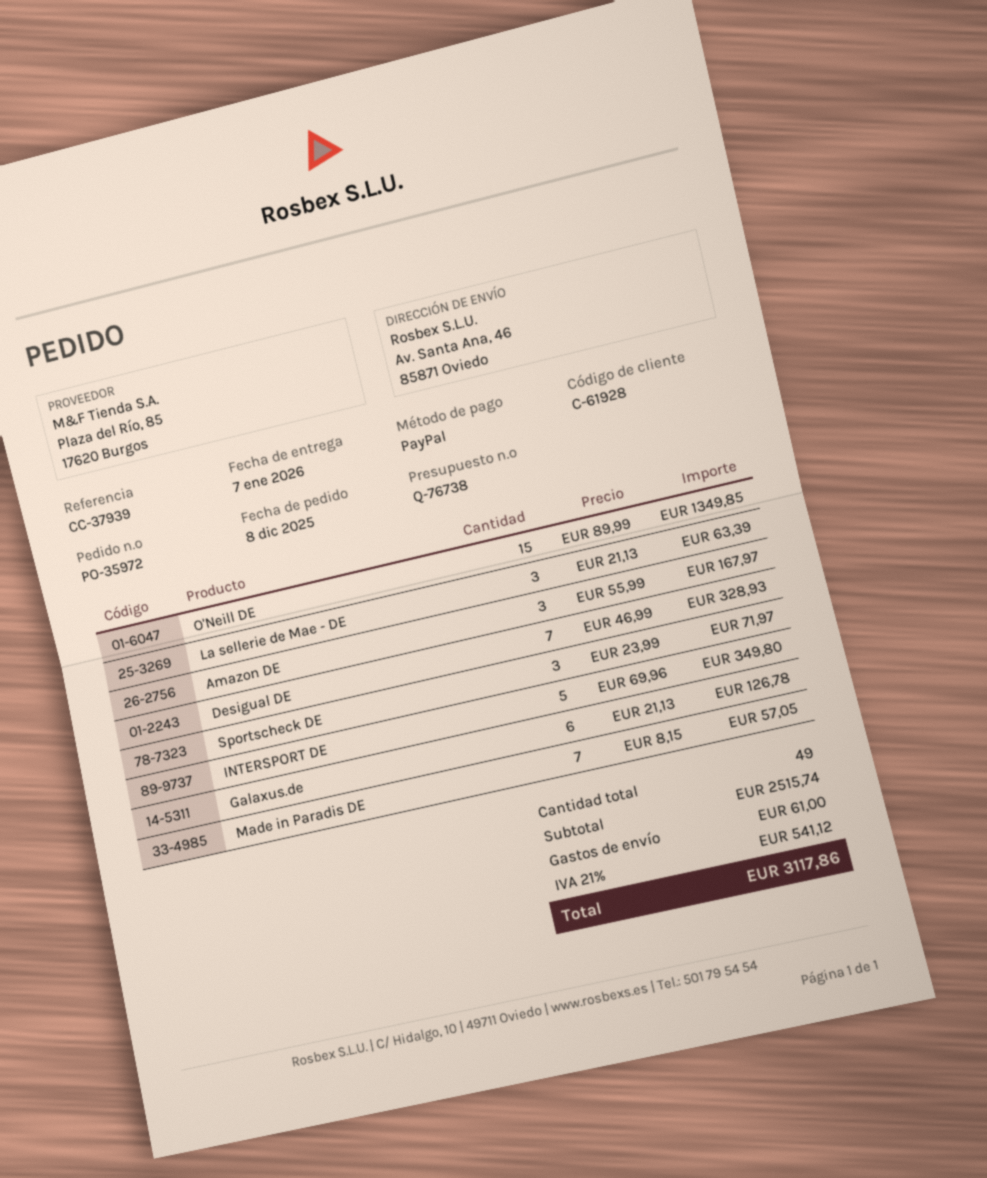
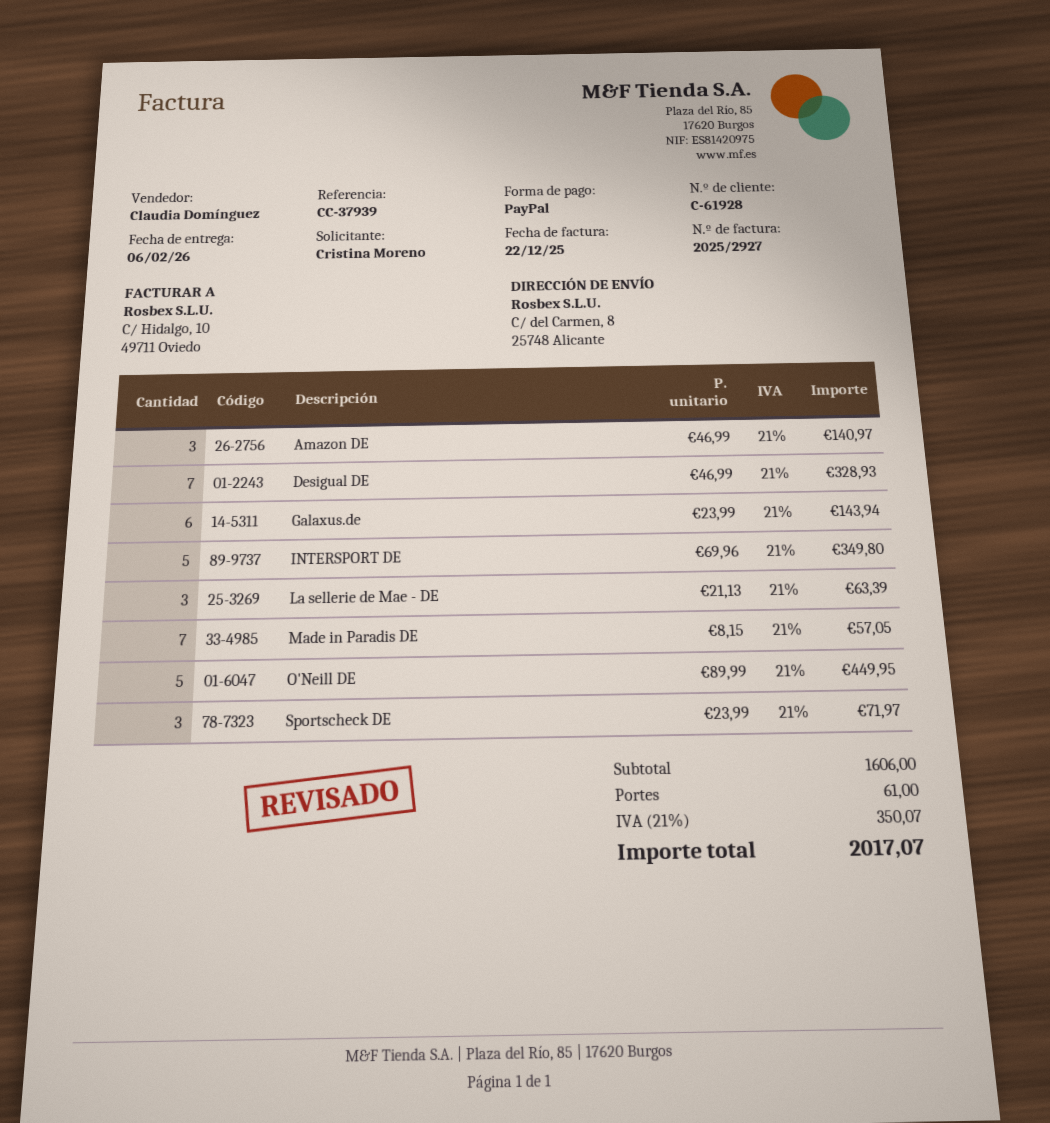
delivery date: 2026-01-07 -> 2026-02-06
ship to: Av. Santa Ana, 46, 85871 Oviedo -> C/ del Carmen, 8, 25748 Alicante
O'Neill DE: 15 x 89.99 = 1349.85 -> 5 x 89.99 = 449.95
Amazon DE: 3 x 55.99 = 167.97 -> 3 x 46.99 = 140.97
Galaxus.de: 6 x 21.13 = 126.78 -> 6 x 23.99 = 143.94
subtotal: 2515.74 -> 1606.00
tax: 21% = 541.12 -> 21% = 350.07
total: 3117.86 -> 2017.07

